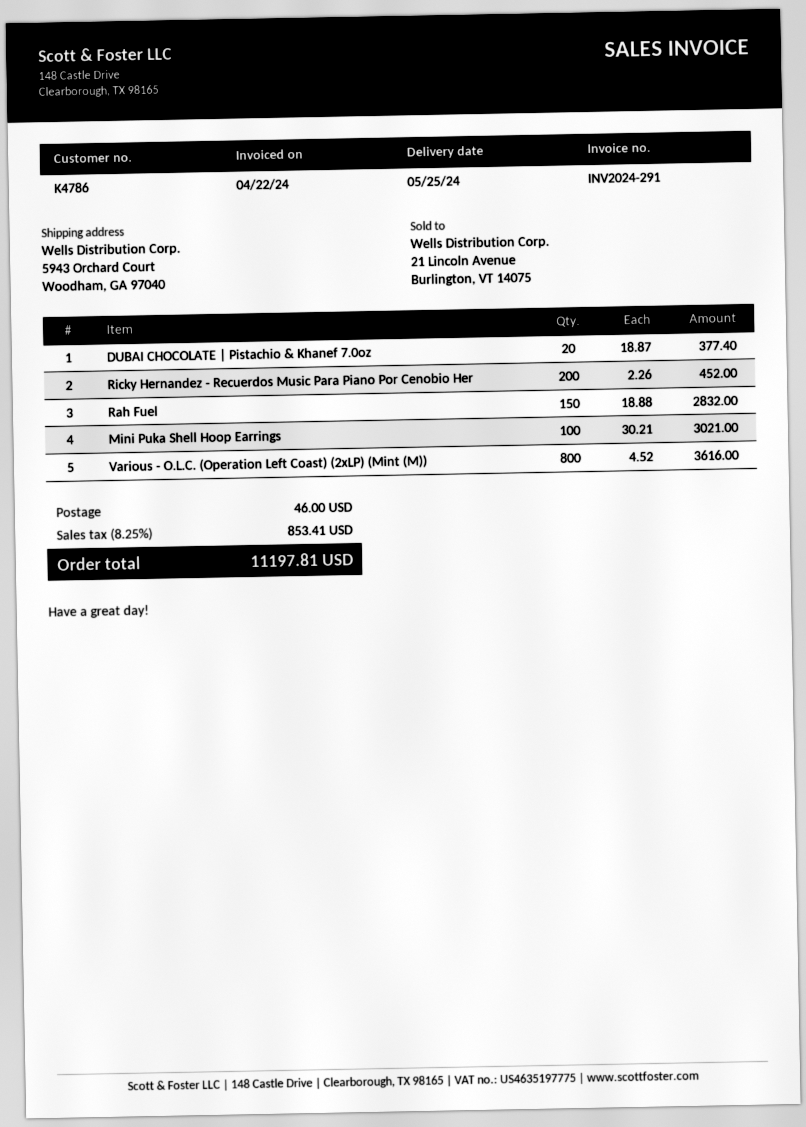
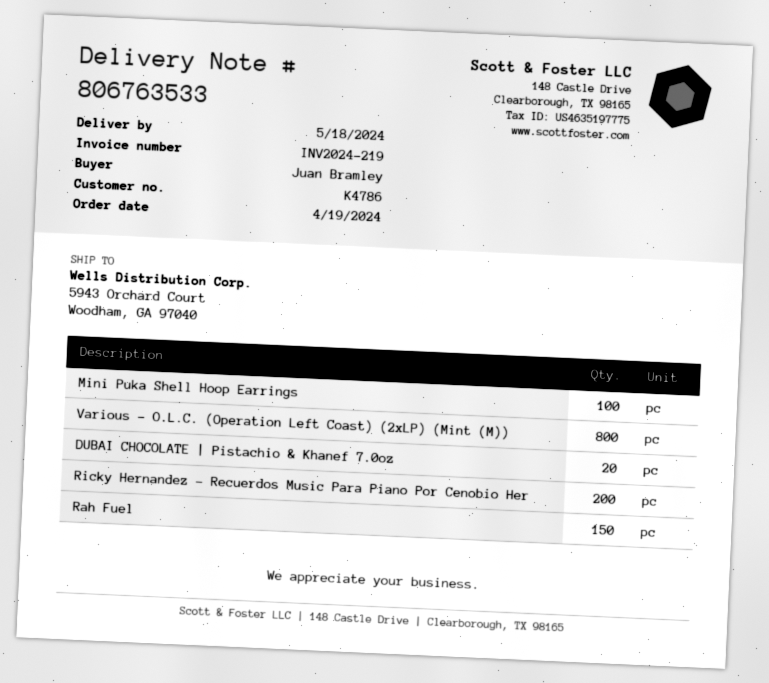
delivery date: 2024-05-25 -> 2024-05-18
invoice number: INV2024-291 -> INV2024-219

